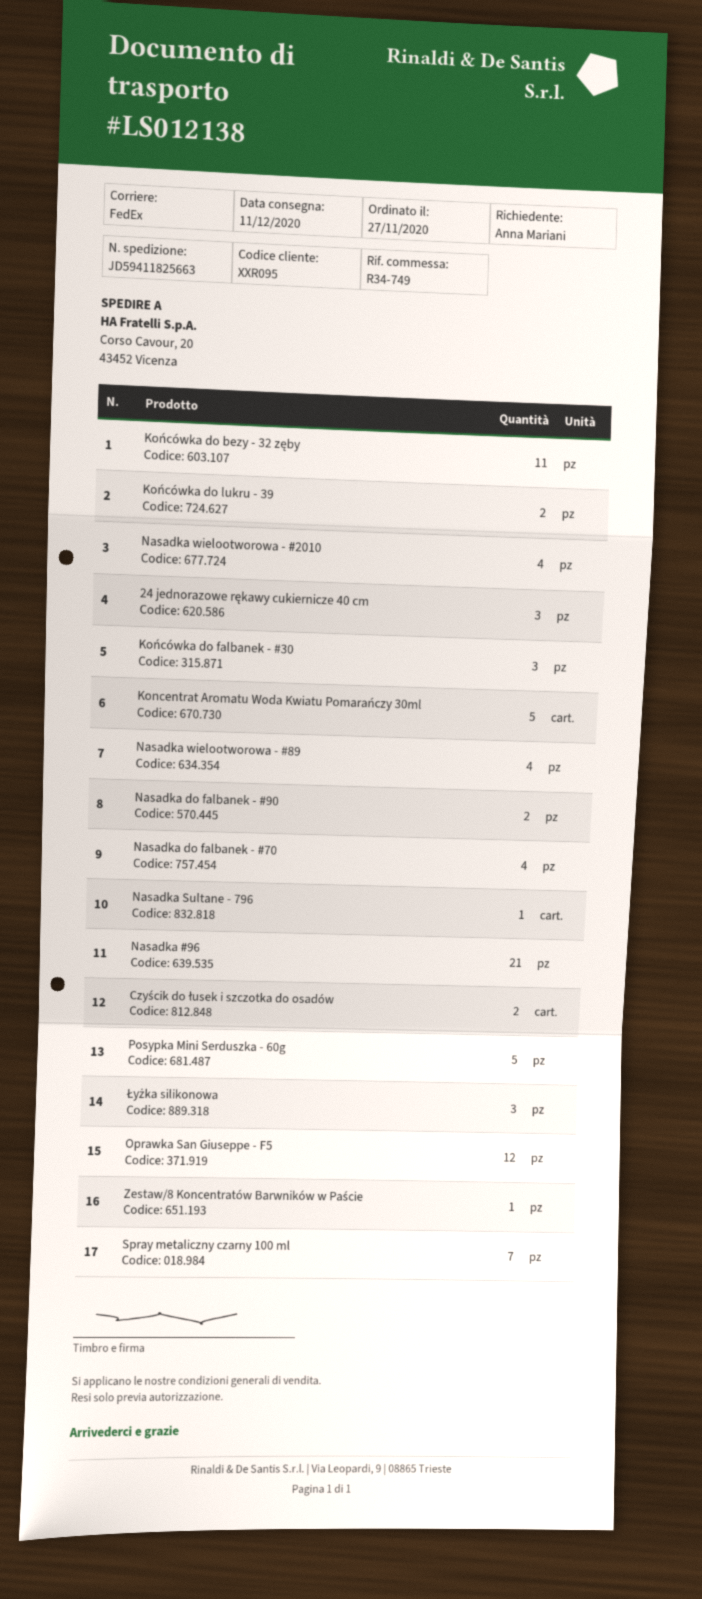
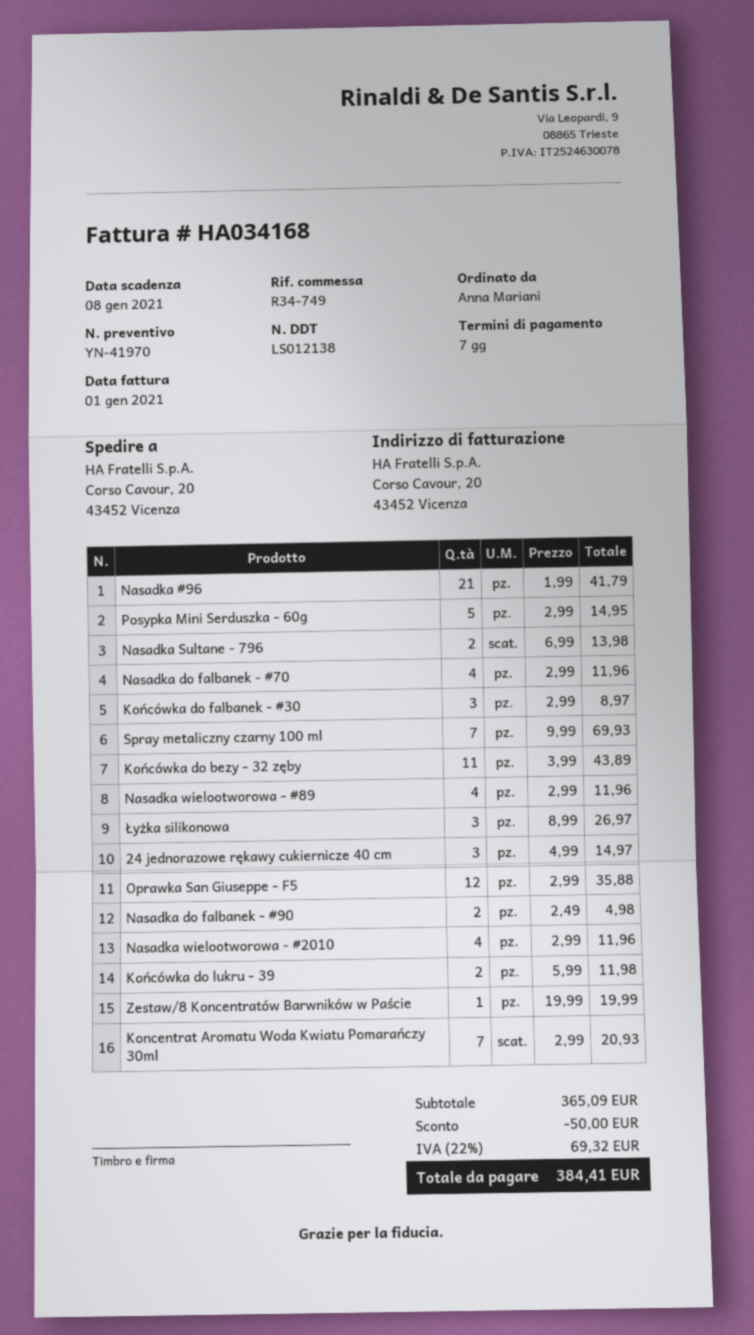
Koncentrat Aromatu Woda Kwiatu Pomarańczy 30ml: 5 -> 7
Nasadka Sultane - 796: 1 -> 2
Czyścik do łusek i szczotka do osadów: 2 -> none

